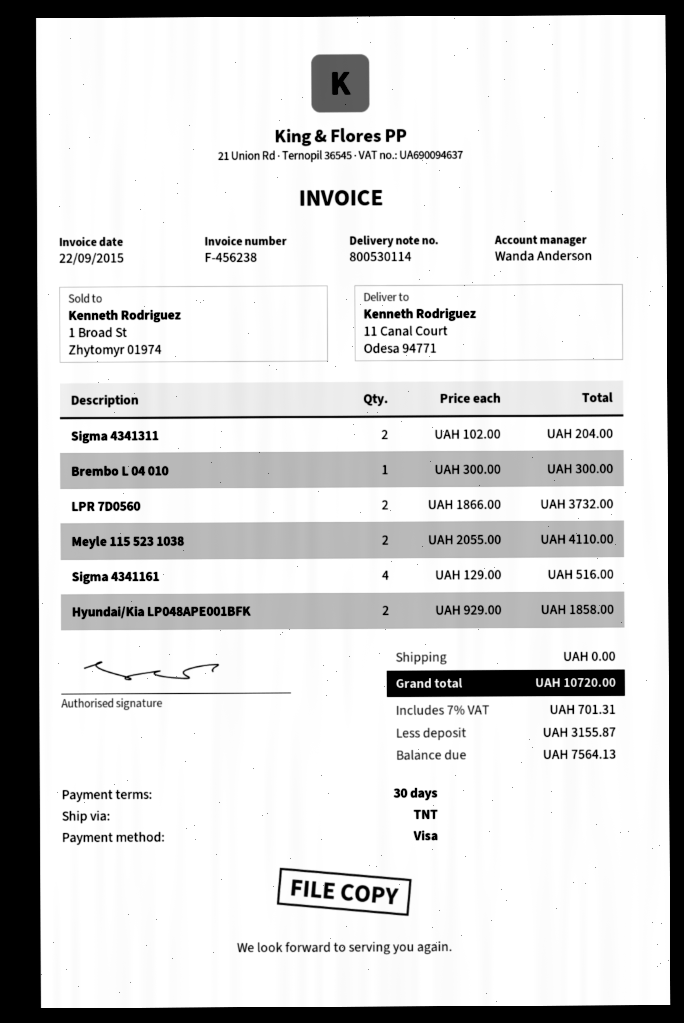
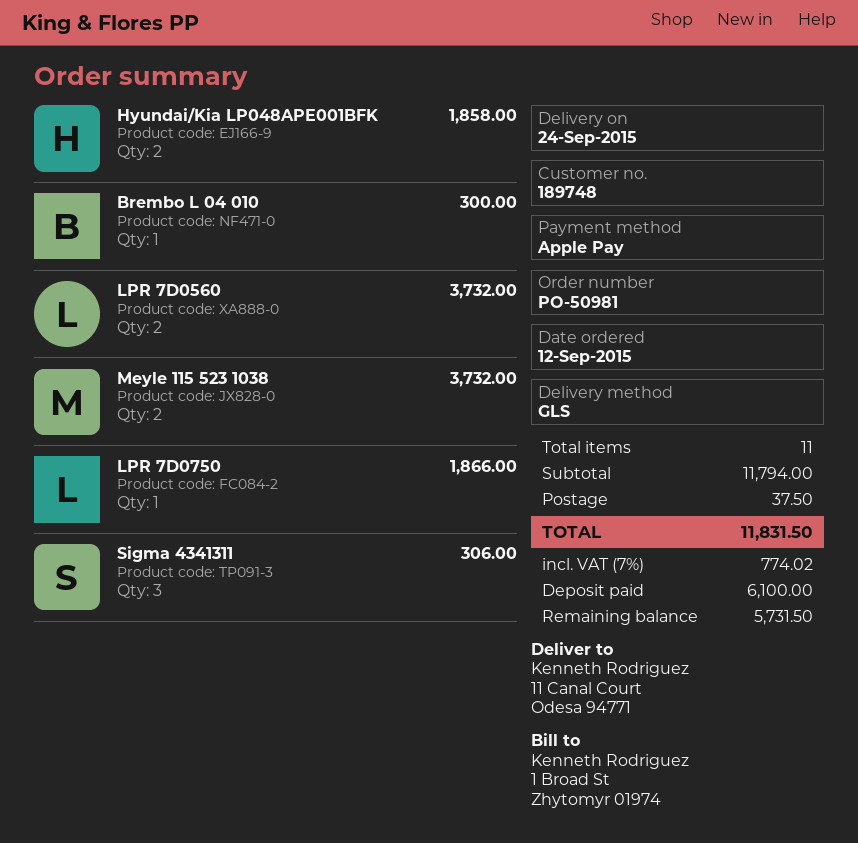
payment method: Visa -> Apple Pay
shipping method: TNT -> GLS
Sigma 4341311: 2 for 204.00 -> 3 for 306.00
Meyle 115 523 1038: 2 for 4110.00 -> 2 for 3732.00
Sigma 4341161: 4 for 516.00 -> none
LPR 7D0750: none -> 1 for 1866.00
shipping: 0.00 -> 37.50
tax: 7% = 701.31 -> 7% = 774.02
total: 10720.00 -> 11831.50
deposit: 3155.87 -> 6100.00
balance: 7564.13 -> 5731.50

